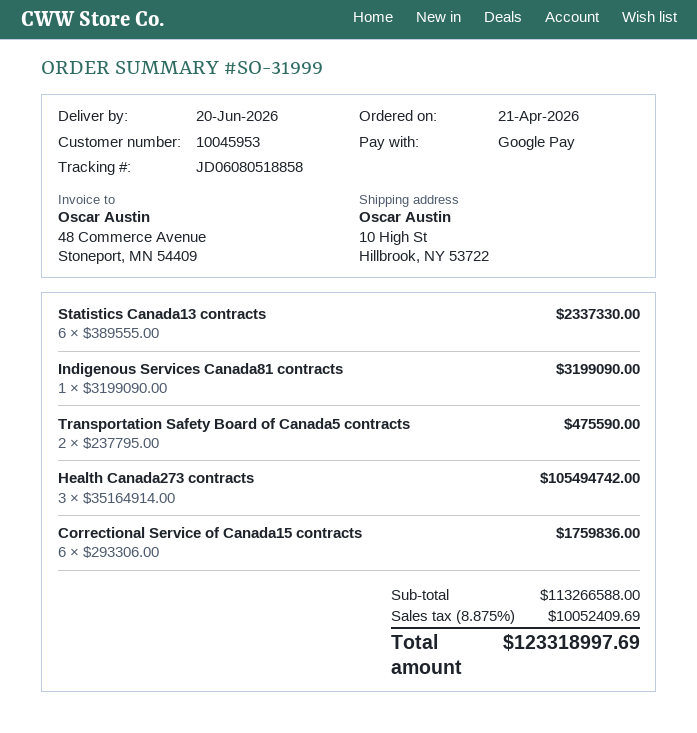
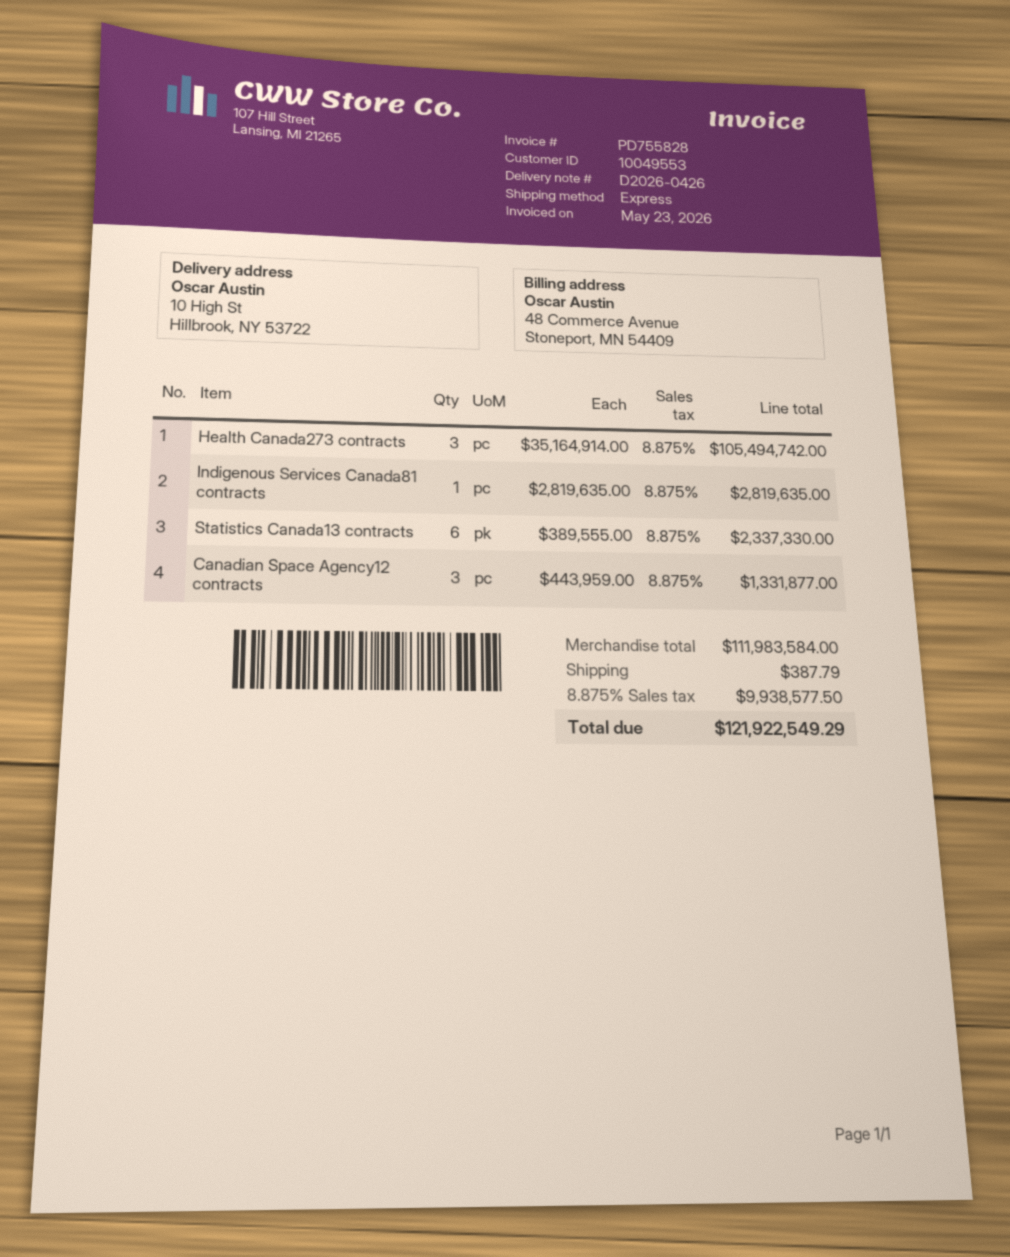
customer number: 10045953 -> 10049553
Indigenous Services Canada81 contracts: 1 x 3199090.00 = 3199090.00 -> 1 x 2819635.00 = 2819635.00
Transportation Safety Board of Canada5 contracts: 2 x 237795.00 = 475590.00 -> none
Correctional Service of Canada15 contracts: 6 x 293306.00 = 1759836.00 -> none
Canadian Space Agency12 contracts: none -> 3 x 443959.00 = 1331877.00
subtotal: 113266588.00 -> 111983584.00
shipping: none -> 387.79
tax: 8.875% = 10052409.69 -> 8.875% = 9938577.50
total: 123318997.69 -> 121922549.29

